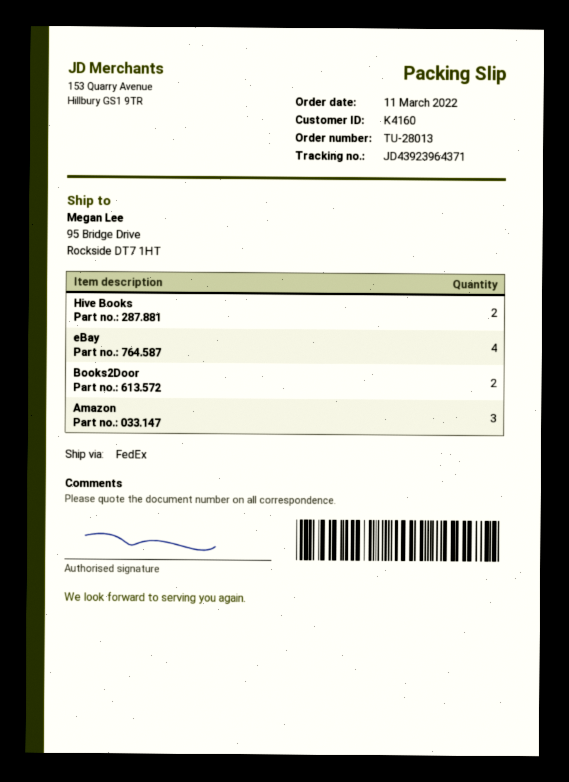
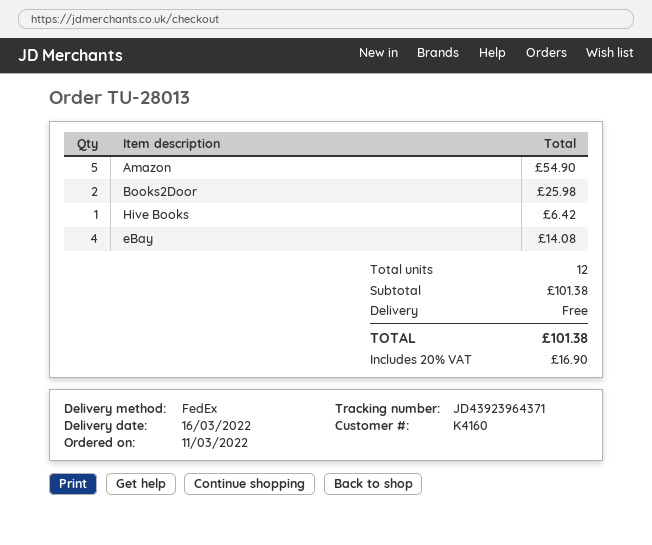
Hive Books: 2 -> 1
Amazon: 3 -> 5

